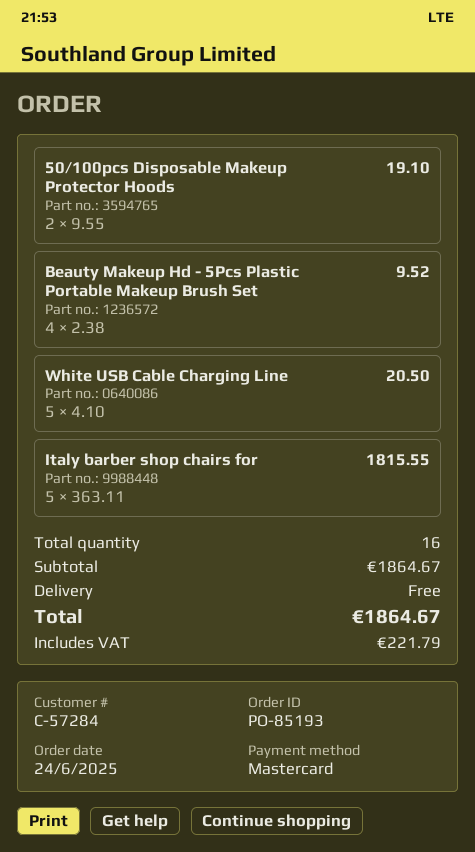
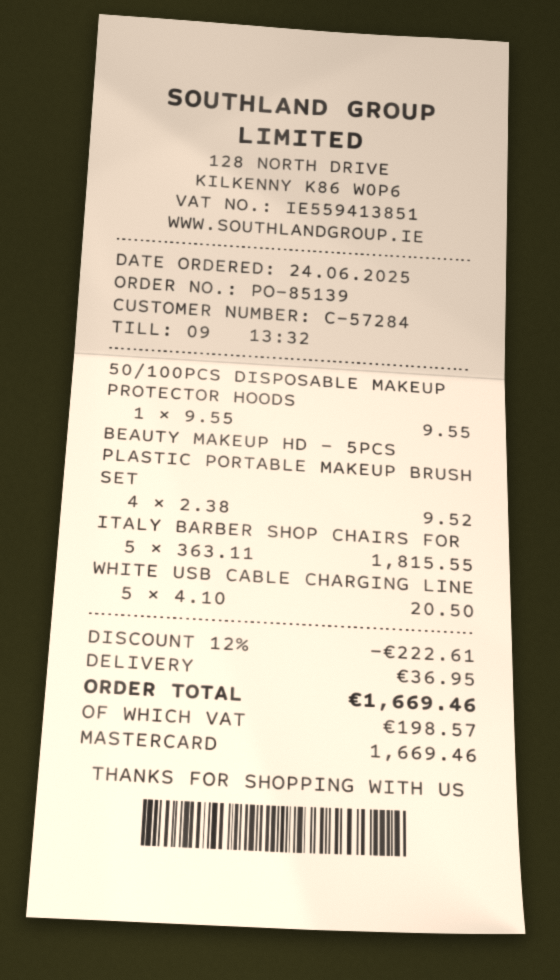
order number: PO-85193 -> PO-85139
50/100pcs Disposable Makeup Protector Hoods: 2 x 9.55 = 19.10 -> 1 x 9.55 = 9.55
discount: none -> 12% = 222.61
shipping: 0.00 -> 36.95
tax: 221.79 -> 198.57
total: 1864.67 -> 1669.46

